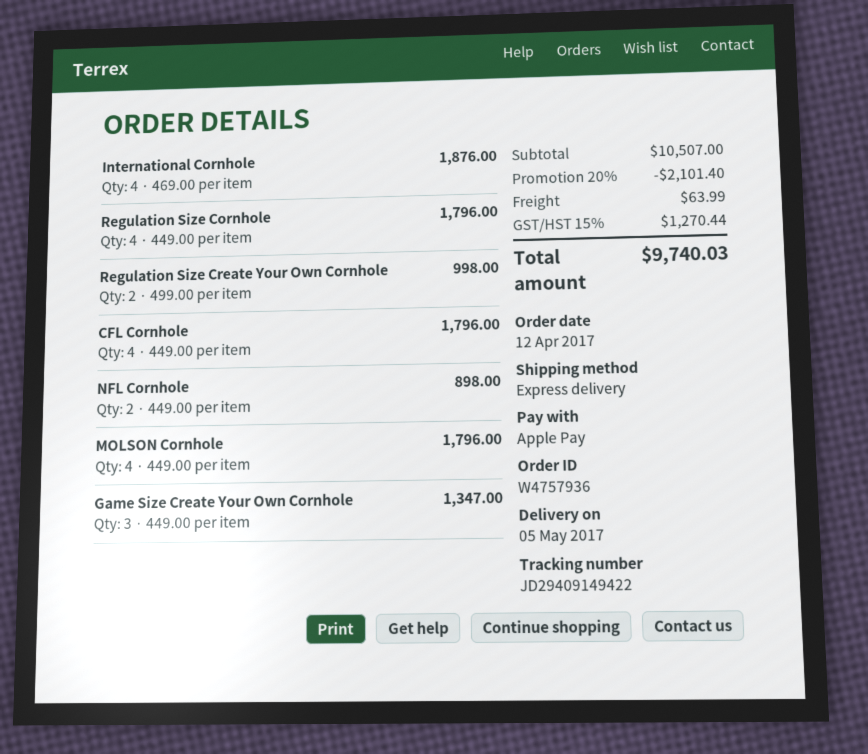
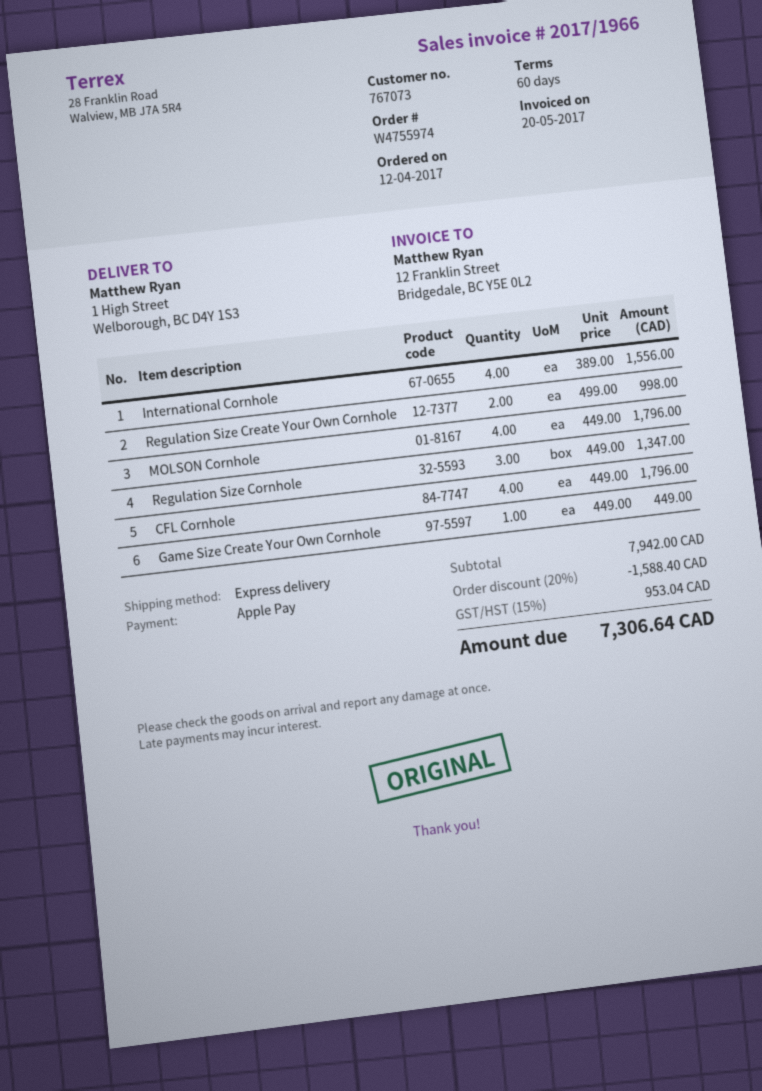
order number: W4757936 -> W4755974
International Cornhole: 4 x 469.00 = 1876.00 -> 4 x 389.00 = 1556.00
Regulation Size Cornhole: 4 x 449.00 = 1796.00 -> 3 x 449.00 = 1347.00
NFL Cornhole: 2 x 449.00 = 898.00 -> none
Game Size Create Your Own Cornhole: 3 x 449.00 = 1347.00 -> 1 x 449.00 = 449.00
subtotal: 10507.00 -> 7942.00
discount: 20% = 2101.40 -> 20% = 1588.40
shipping: 63.99 -> none
tax: 15% = 1270.44 -> 15% = 953.04
total: 9740.03 -> 7306.64

